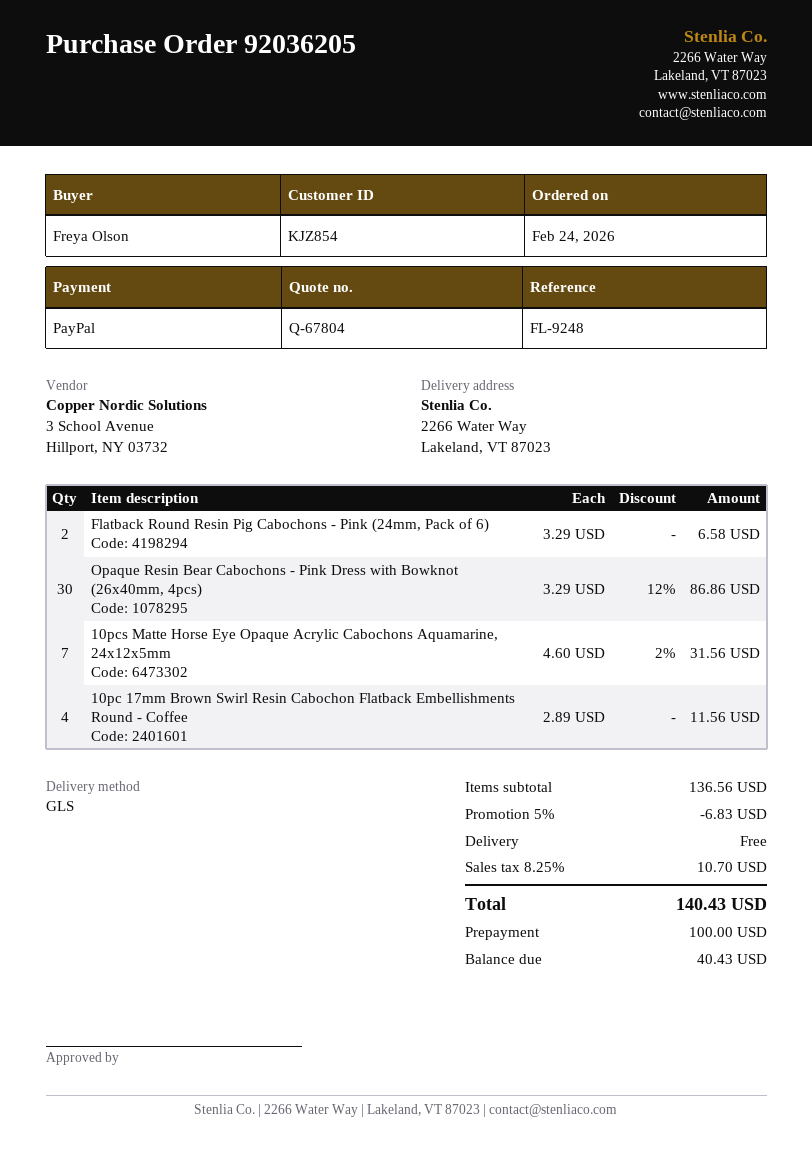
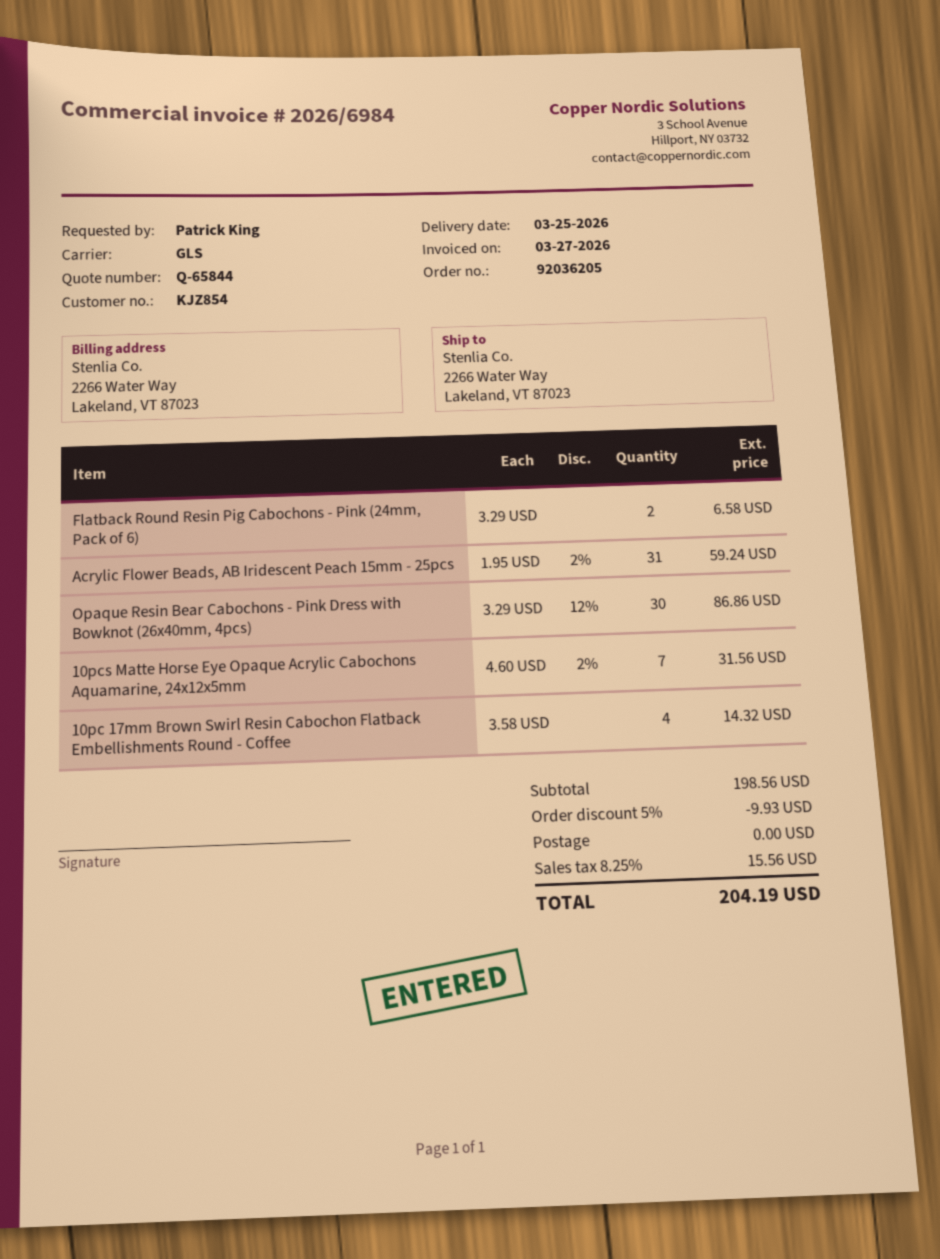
quote number: Q-67804 -> Q-65844
ordered by: Freya Olson -> Patrick King
10pc 17mm Brown Swirl Resin Cabochon Flatback Embellishments Round - Coffee: 4 x 2.89 = 11.56 -> 4 x 3.58 = 14.32
Acrylic Flower Beads, AB Iridescent Peach 15mm - 25pcs: none -> 31 x 1.95 - 2% = 59.24
subtotal: 136.56 -> 198.56
discount: 5% = 6.83 -> 5% = 9.93
tax: 8.25% = 10.70 -> 8.25% = 15.56
total: 140.43 -> 204.19

